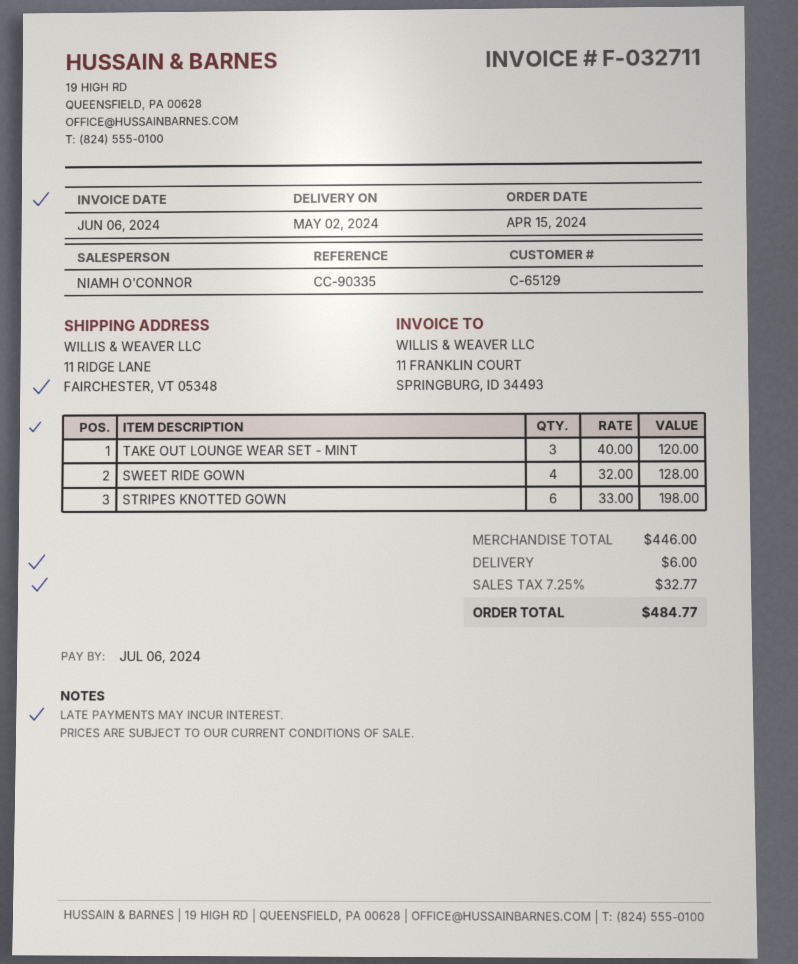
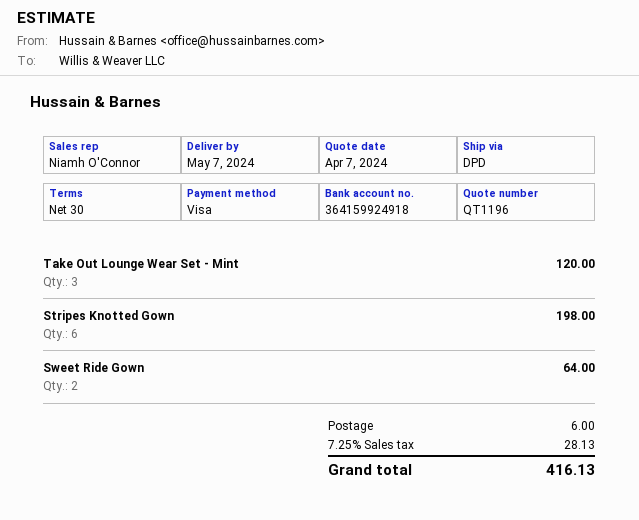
delivery date: 2024-05-02 -> 2024-05-07
SWEET RIDE GOWN: 4 for 128.00 -> 2 for 64.00
tax: 7.25% = 32.77 -> 7.25% = 28.13
total: 484.77 -> 416.13

